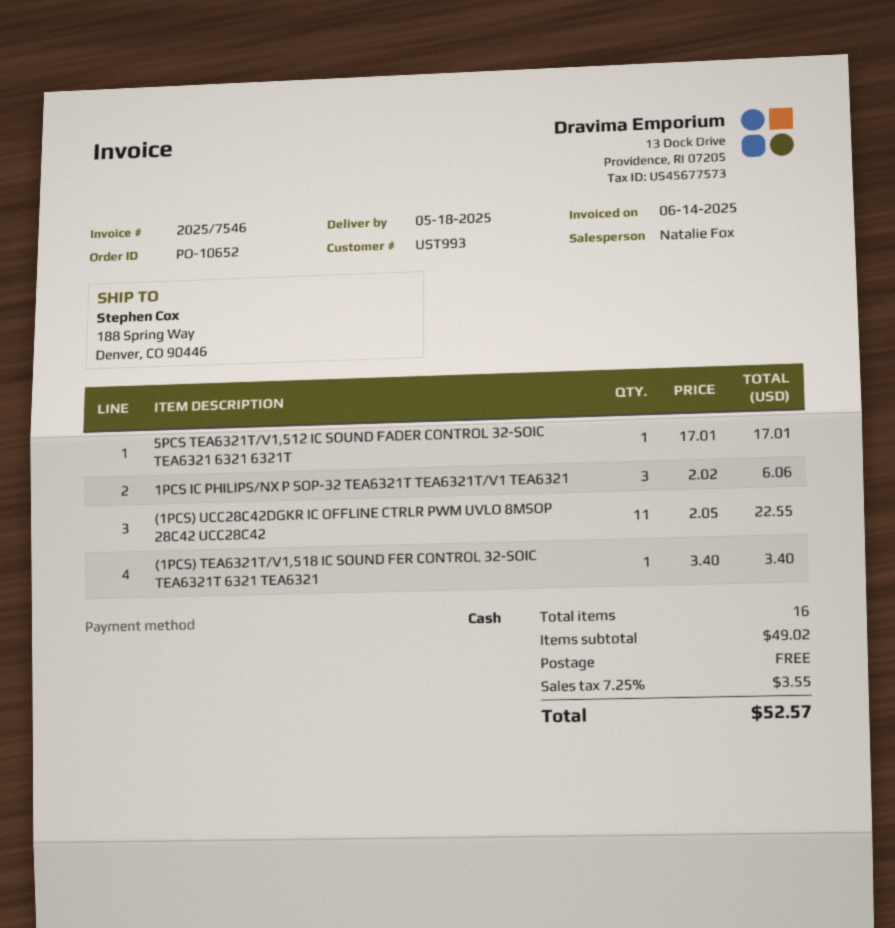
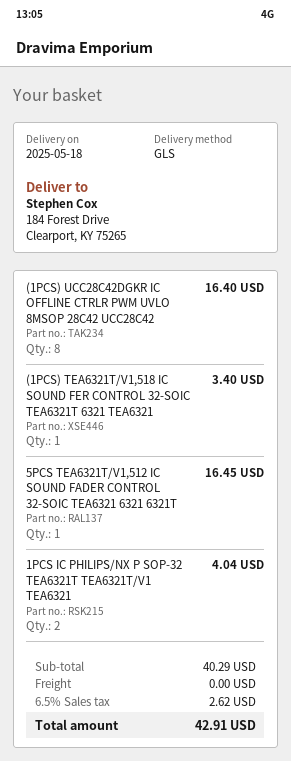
ship to: 188 Spring Way, Denver, CO 90446 -> 184 Forest Drive, Clearport, KY 75265
5PCS TEA6321T/V1,512 IC SOUND FADER CONTROL 32-SOIC TEA6321 6321 6321T: 1 for 17.01 -> 1 for 16.45
1PCS IC PHILIPS/NX P SOP-32 TEA6321T TEA6321T/V1 TEA6321: 3 for 6.06 -> 2 for 4.04
(1PCS) UCC28C42DGKR IC OFFLINE CTRLR PWM UVLO 8MSOP 28C42 UCC28C42: 11 for 22.55 -> 8 for 16.40
subtotal: 49.02 -> 40.29
tax: 7.25% = 3.55 -> 6.5% = 2.62
total: 52.57 -> 42.91

